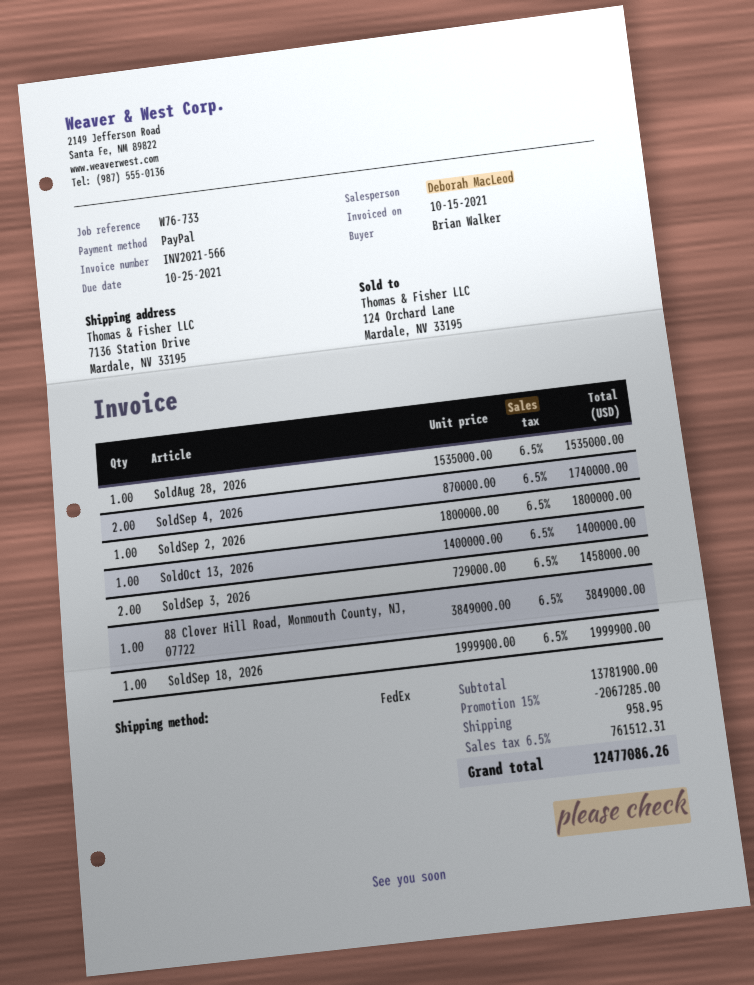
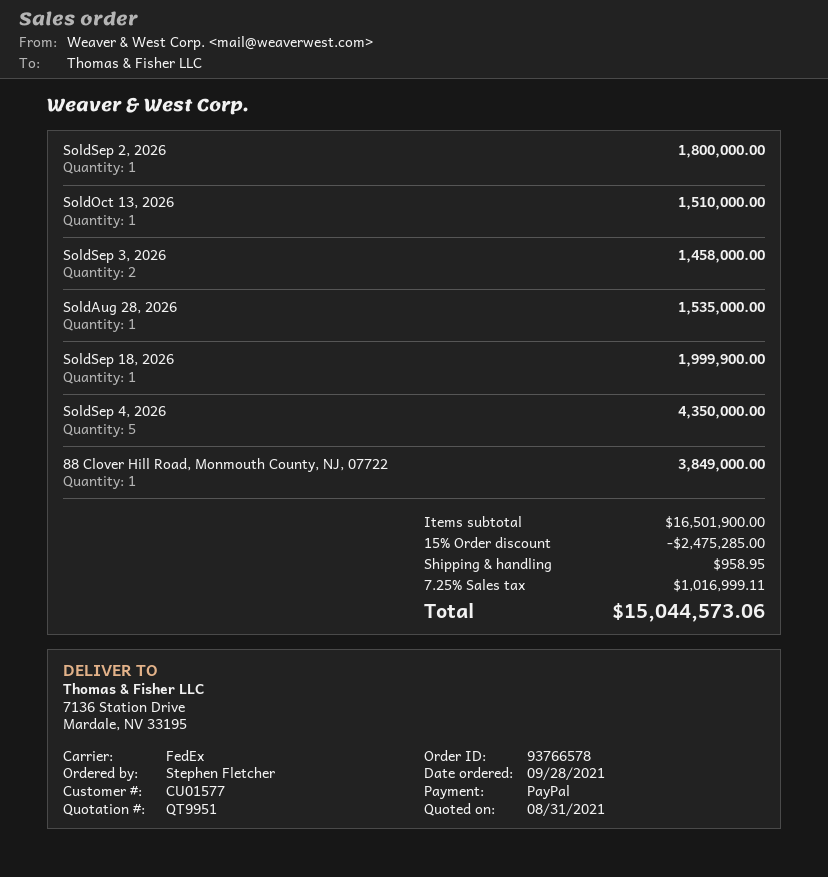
ordered by: Brian Walker -> Stephen Fletcher
SoldSep 4, 2026: 2 for 1740000.00 -> 5 for 4350000.00
SoldOct 13, 2026: 1 for 1400000.00 -> 1 for 1510000.00
subtotal: 13781900.00 -> 16501900.00
discount: 15% = 2067285.00 -> 15% = 2475285.00
tax: 6.5% = 761512.31 -> 7.25% = 1016999.11
total: 12477086.26 -> 15044573.06

